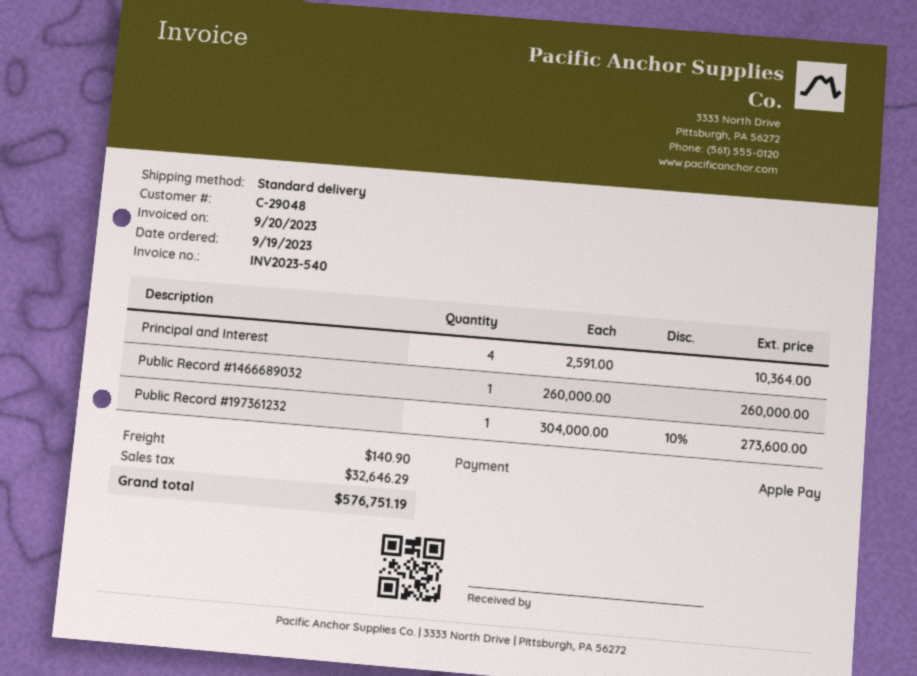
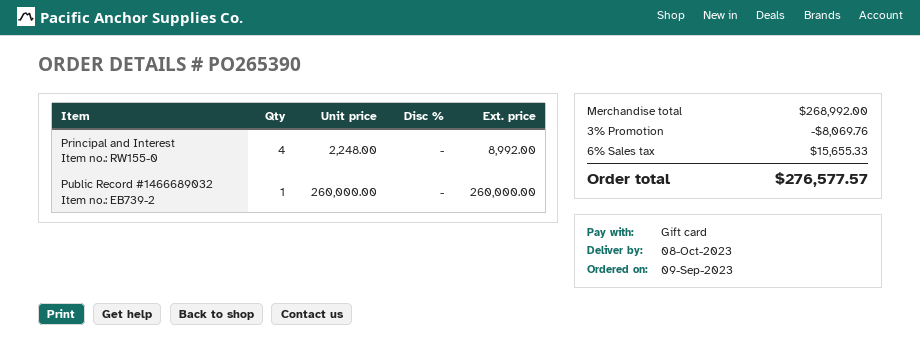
order date: 2023-09-19 -> 2023-09-09
payment method: Apple Pay -> gift card
Principal and Interest: 4 x 2591.00 = 10364.00 -> 4 x 2248.00 = 8992.00
Public Record #197361232: 1 x 304000.00 - 10% = 273600.00 -> none
discount: none -> 3% = 8069.76
shipping: 140.90 -> none
tax: 32646.29 -> 15655.33
total: 576751.19 -> 276577.57

